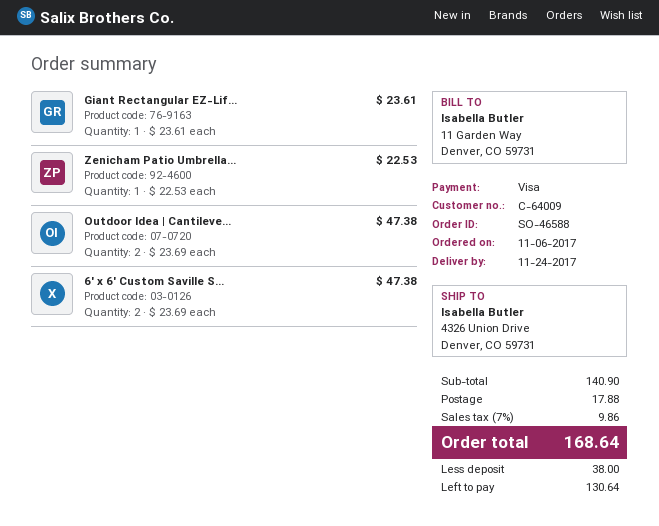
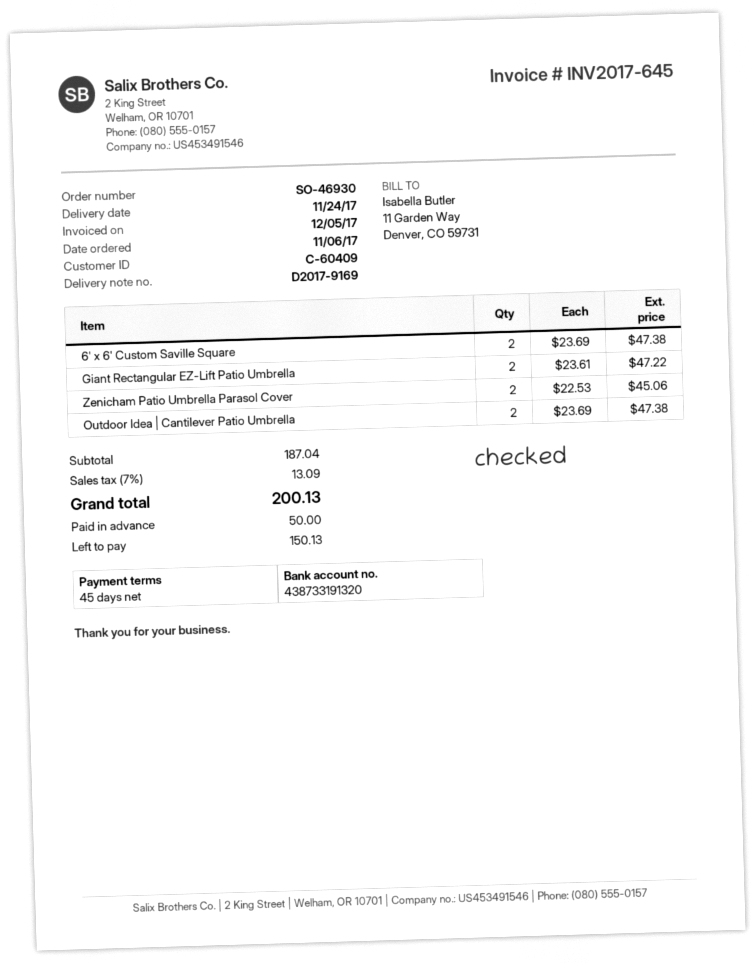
order number: SO-46588 -> SO-46930
customer number: C-64009 -> C-60409
Giant Rectangular EZ-Lif...: 1 x 23.61 = 23.61 -> 2 x 23.61 = 47.22
Zenicham Patio Umbrella...: 1 x 22.53 = 22.53 -> 2 x 22.53 = 45.06
subtotal: 140.90 -> 187.04
shipping: 17.88 -> none
tax: 7% = 9.86 -> 7% = 13.09
total: 168.64 -> 200.13
deposit: 38.00 -> 50.00
balance: 130.64 -> 150.13

